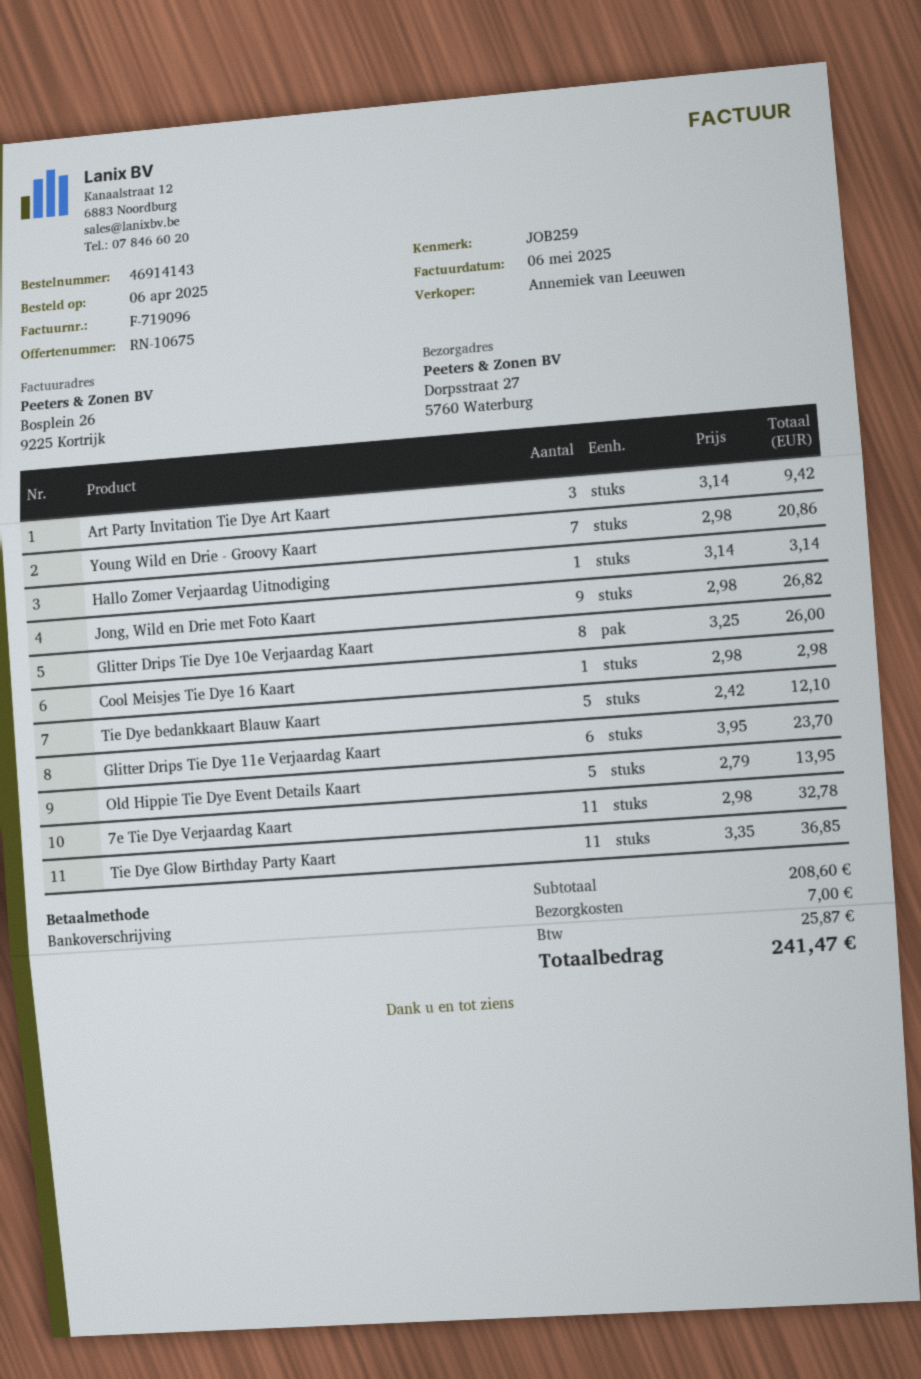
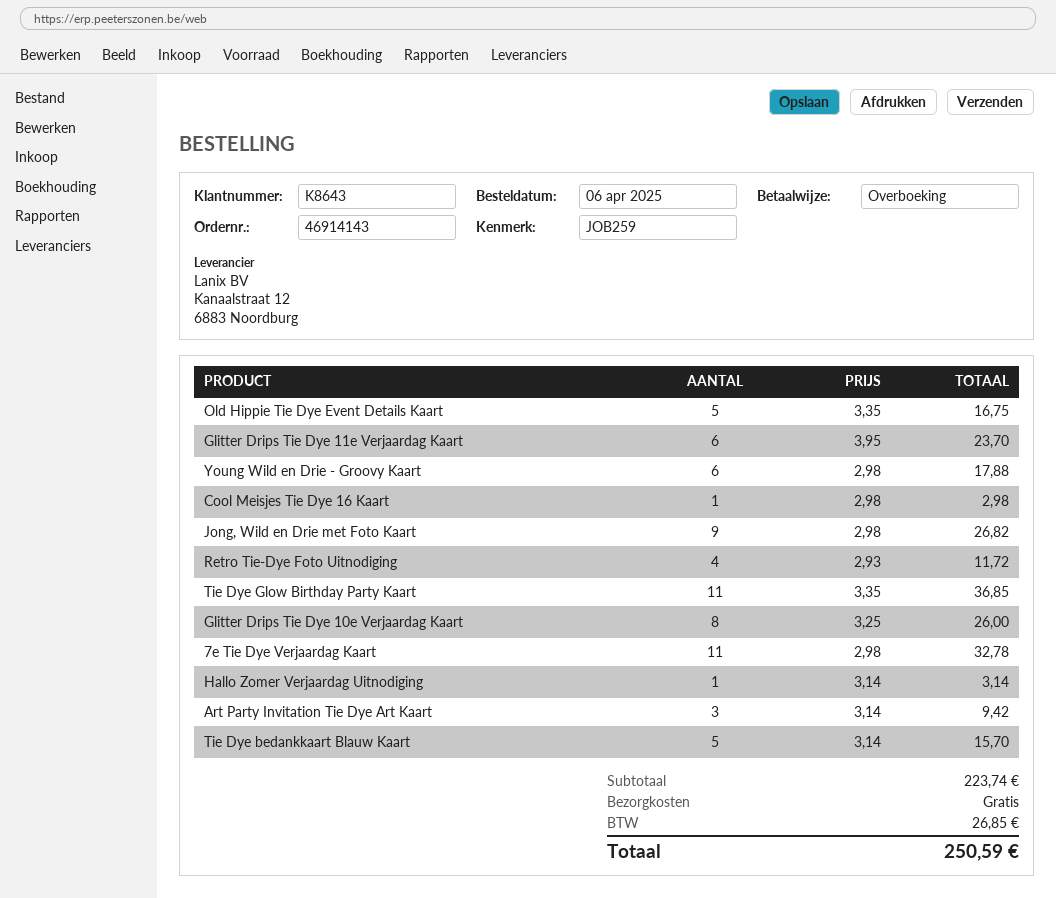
Young Wild en Drie - Groovy Kaart: 7 x 2.98 = 20.86 -> 6 x 2.98 = 17.88
Tie Dye bedankkaart Blauw Kaart: 5 x 2.42 = 12.10 -> 5 x 3.14 = 15.70
Old Hippie Tie Dye Event Details Kaart: 5 x 2.79 = 13.95 -> 5 x 3.35 = 16.75
Retro Tie-Dye Foto Uitnodiging: none -> 4 x 2.93 = 11.72
subtotal: 208.60 -> 223.74
shipping: 7.00 -> 0.00
tax: 25.87 -> 26.85
total: 241.47 -> 250.59

